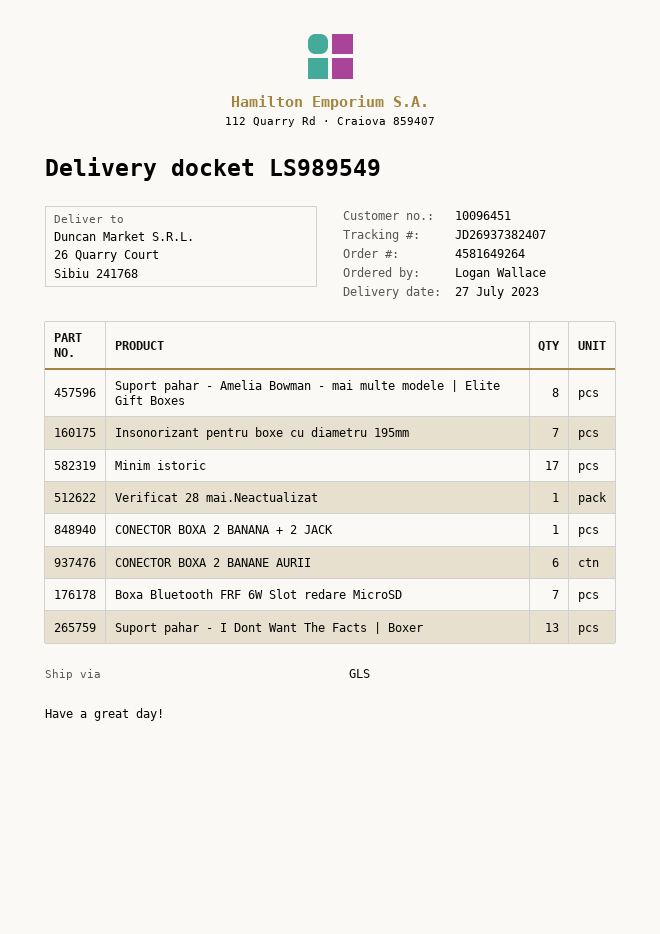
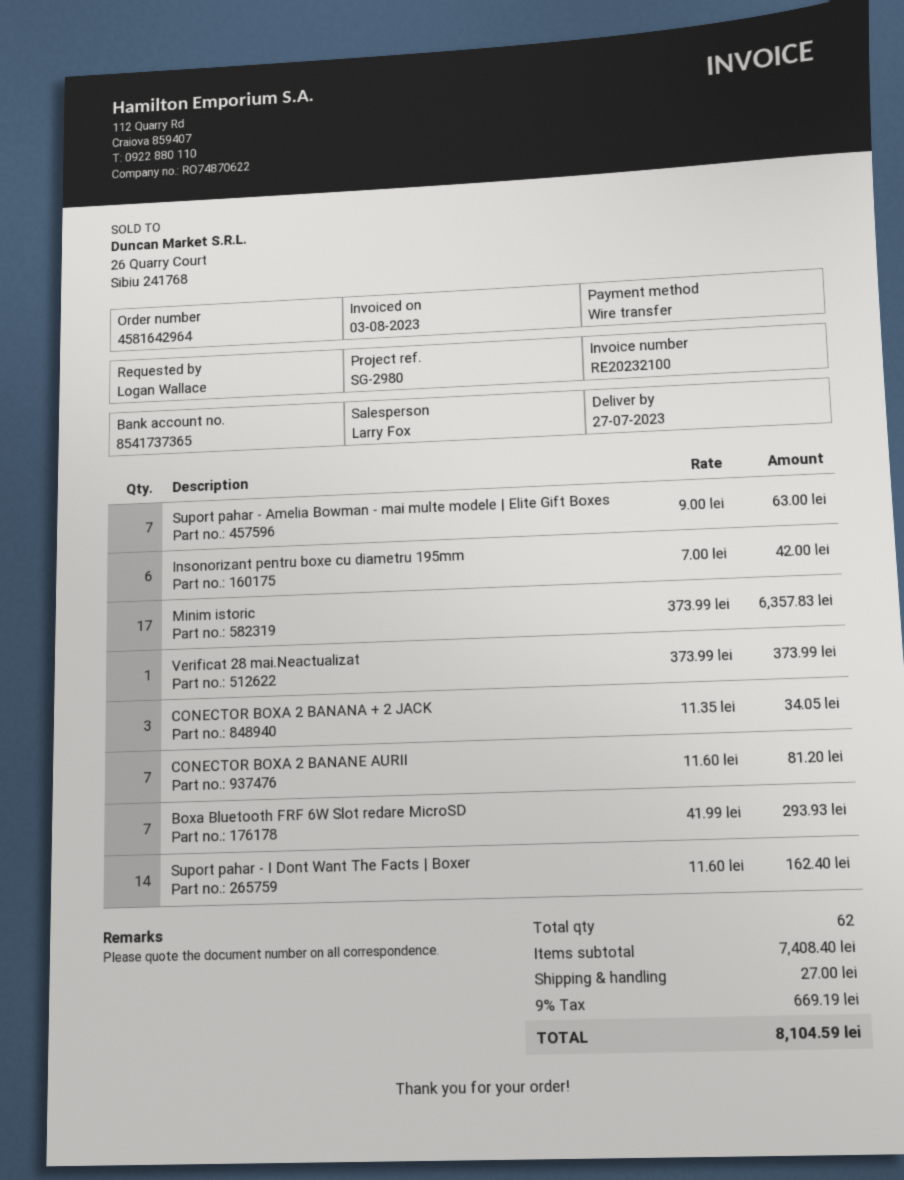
order number: 4581649264 -> 4581642964
Suport pahar - Amelia Bowman - mai multe modele | Elite Gift Boxes: 8 -> 7
Insonorizant pentru boxe cu diametru 195mm: 7 -> 6
CONECTOR BOXA 2 BANANA + 2 JACK: 1 -> 3
CONECTOR BOXA 2 BANANE AURII: 6 -> 7
Suport pahar - I Dont Want The Facts | Boxer: 13 -> 14

